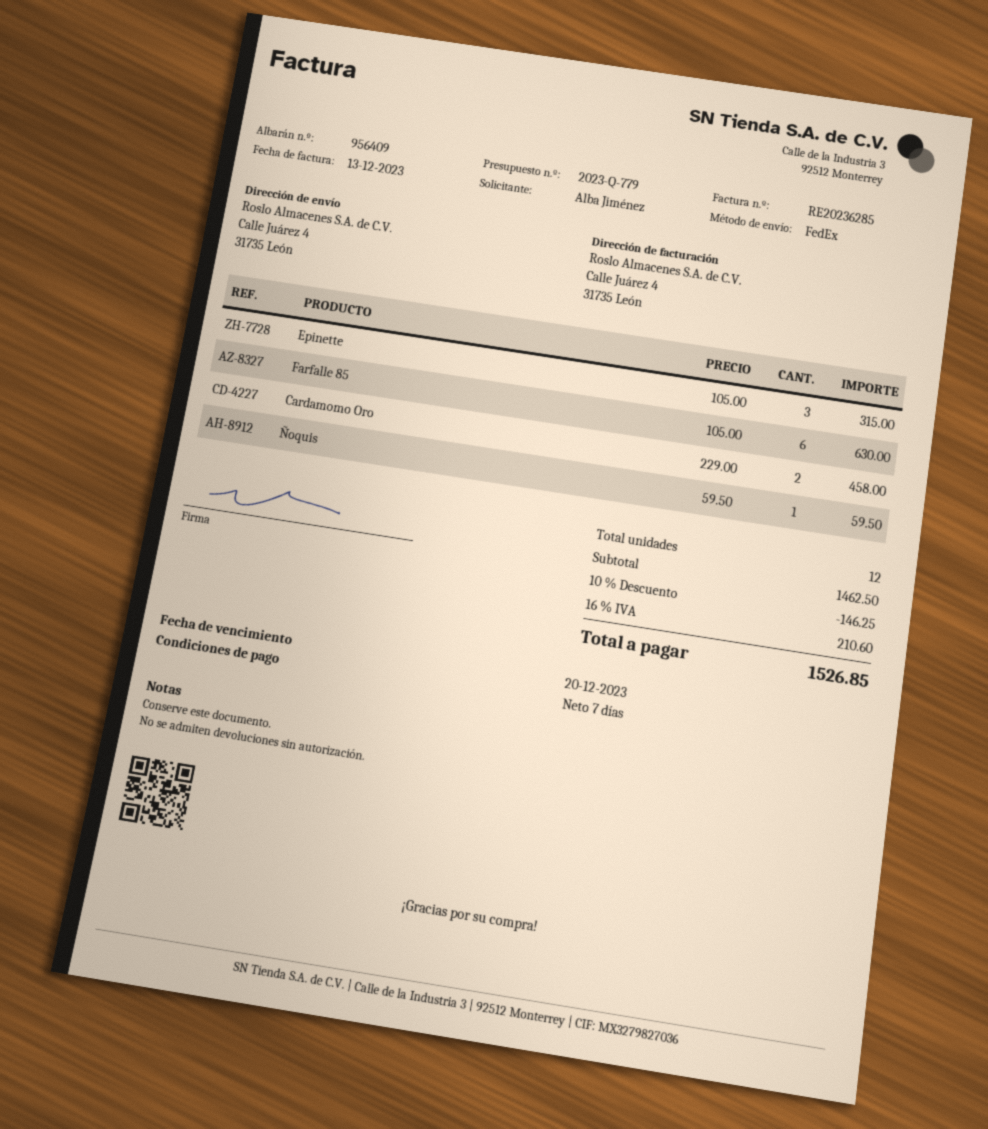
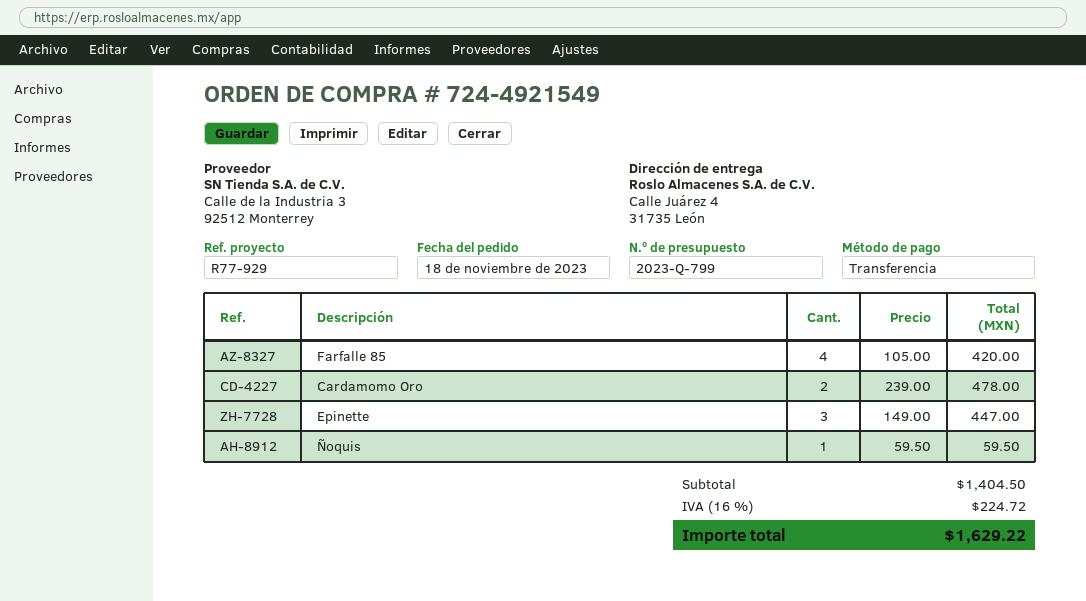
quote number: 2023-Q-779 -> 2023-Q-799
Epinette: 3 x 105.00 = 315.00 -> 3 x 149.00 = 447.00
Farfalle 85: 6 x 105.00 = 630.00 -> 4 x 105.00 = 420.00
Cardamomo Oro: 2 x 229.00 = 458.00 -> 2 x 239.00 = 478.00
subtotal: 1462.50 -> 1404.50
discount: 10% = 146.25 -> none
tax: 16% = 210.60 -> 16% = 224.72
total: 1526.85 -> 1629.22

